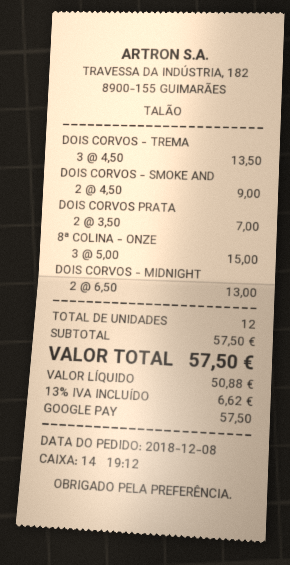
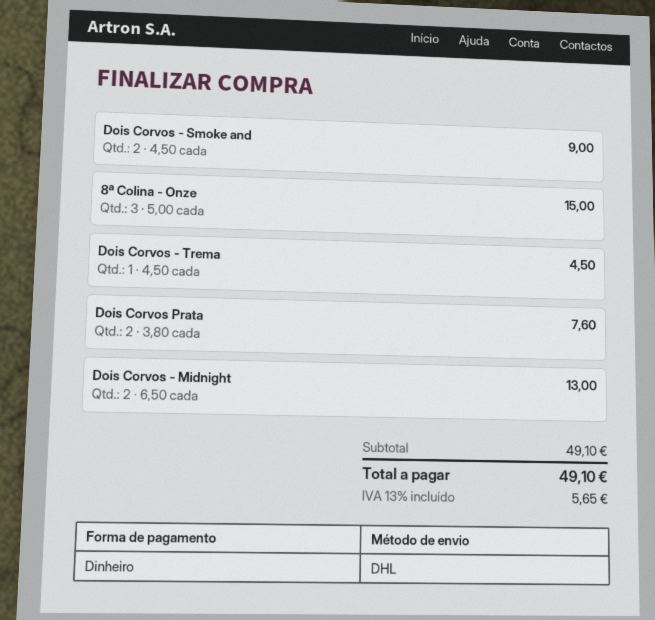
payment method: Google Pay -> cash
DOIS CORVOS - TREMA: 3 x 4.50 = 13.50 -> 1 x 4.50 = 4.50
DOIS CORVOS PRATA: 2 x 3.50 = 7.00 -> 2 x 3.80 = 7.60
subtotal: 57.50 -> 49.10
tax: 13% = 6.62 -> 13% = 5.65
total: 57.50 -> 49.10

